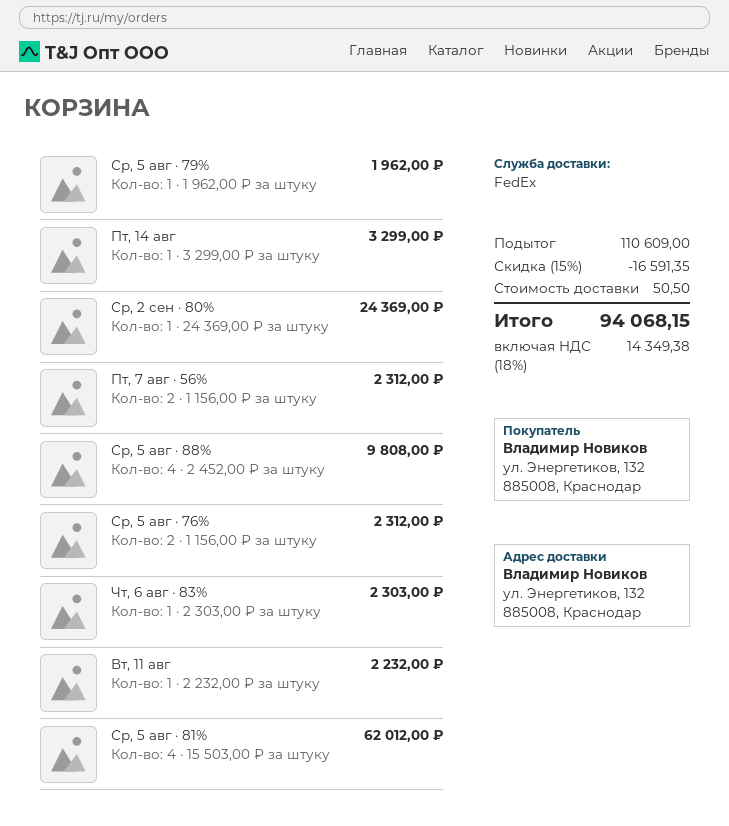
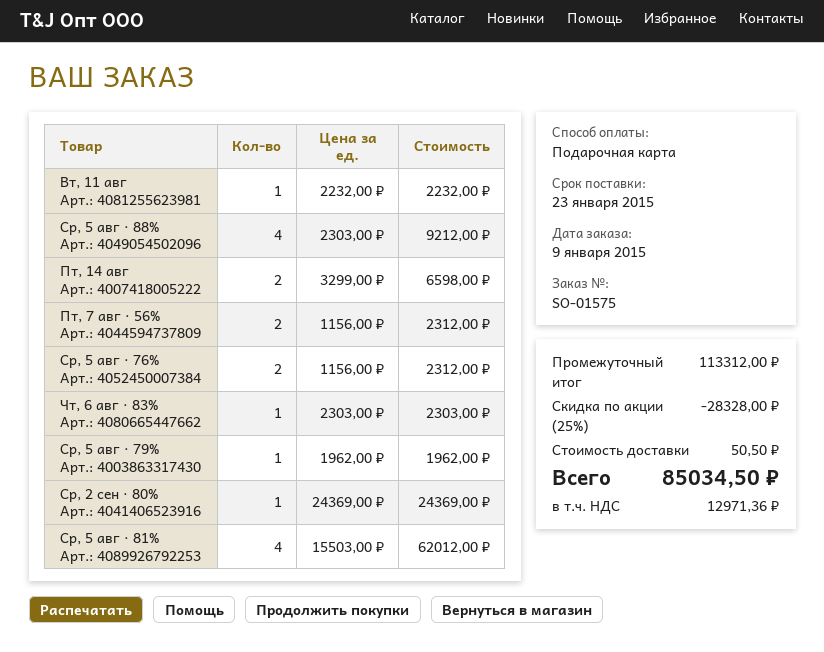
Пт, 14 авг: 1 x 3299.00 = 3299.00 -> 2 x 3299.00 = 6598.00
Ср, 5 авг · 88%: 4 x 2452.00 = 9808.00 -> 4 x 2303.00 = 9212.00
subtotal: 110609.00 -> 113312.00
discount: 15% = 16591.35 -> 25% = 28328.00
tax: 14349.38 -> 12971.36
total: 94068.15 -> 85034.50

